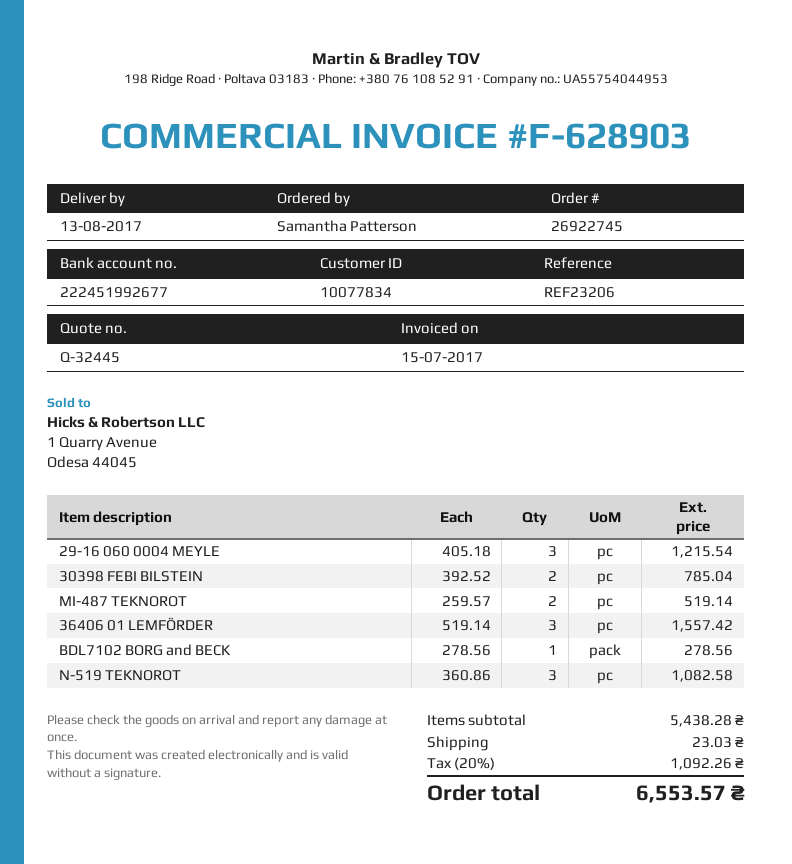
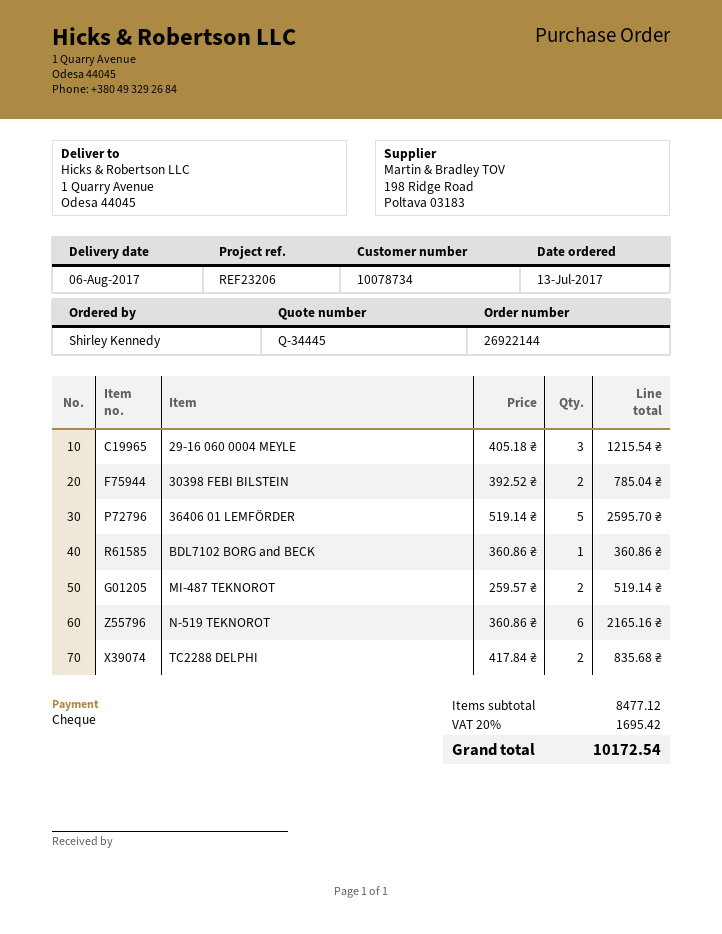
quote number: Q-32445 -> Q-34445
order number: 26922745 -> 26922144
delivery date: 2017-08-13 -> 2017-08-06
customer number: 10077834 -> 10078734
ordered by: Samantha Patterson -> Shirley Kennedy
36406 01 LEMFÖRDER: 3 x 519.14 = 1557.42 -> 5 x 519.14 = 2595.70
BDL7102 BORG and BECK: 1 x 278.56 = 278.56 -> 1 x 360.86 = 360.86
N-519 TEKNOROT: 3 x 360.86 = 1082.58 -> 6 x 360.86 = 2165.16
TC2288 DELPHI: none -> 2 x 417.84 = 835.68
subtotal: 5438.28 -> 8477.12
shipping: 23.03 -> none
tax: 20% = 1092.26 -> 20% = 1695.42
total: 6553.57 -> 10172.54

